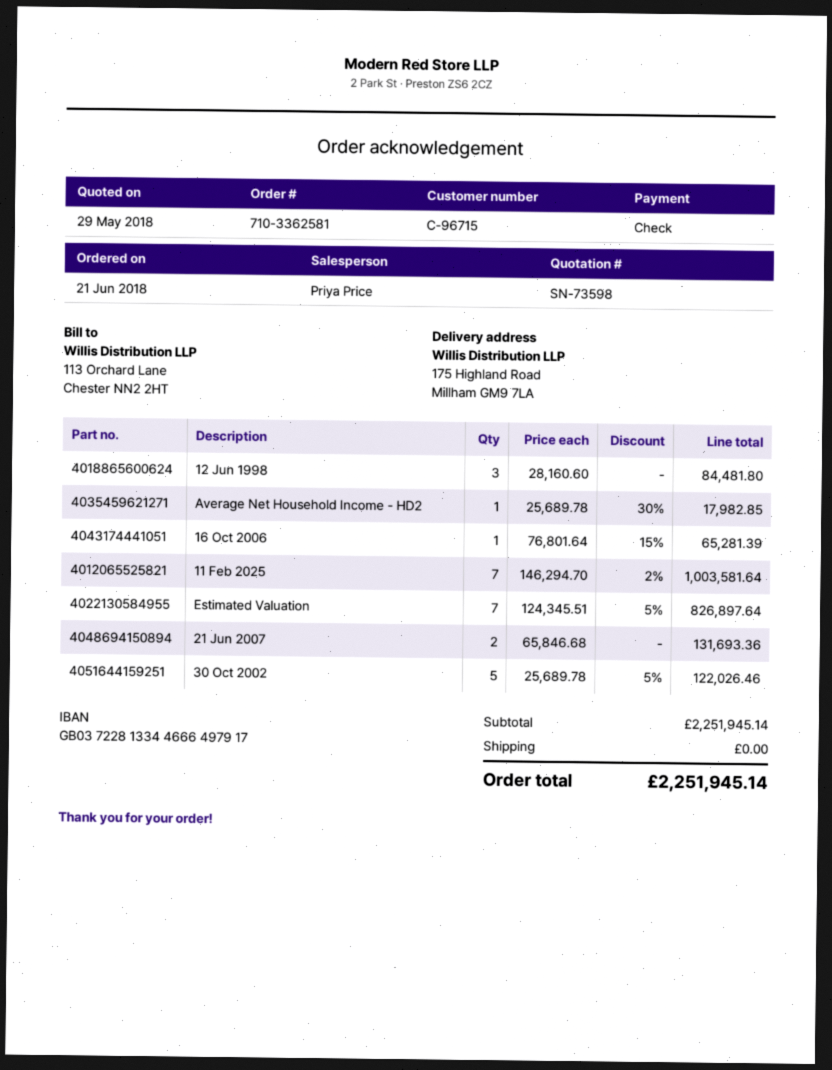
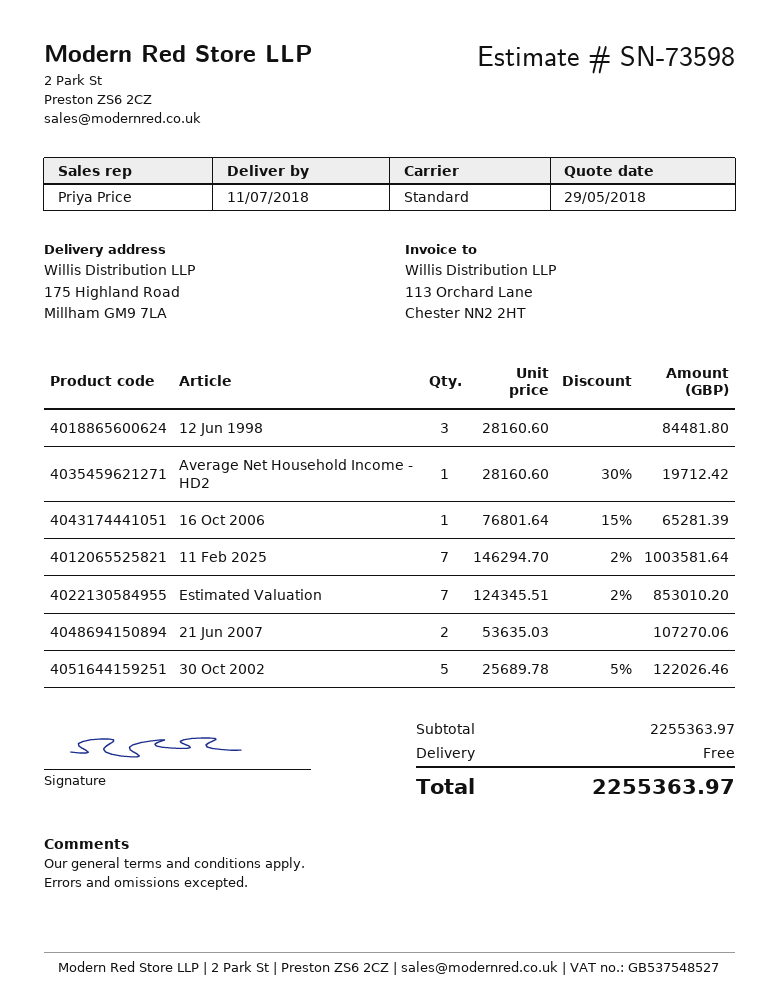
Average Net Household Income - HD2: 1 x 25689.78 - 30% = 17982.85 -> 1 x 28160.60 - 30% = 19712.42
Estimated Valuation: 7 x 124345.51 - 5% = 826897.64 -> 7 x 124345.51 - 2% = 853010.20
21 Jun 2007: 2 x 65846.68 = 131693.36 -> 2 x 53635.03 = 107270.06
subtotal: 2251945.14 -> 2255363.97
total: 2251945.14 -> 2255363.97

